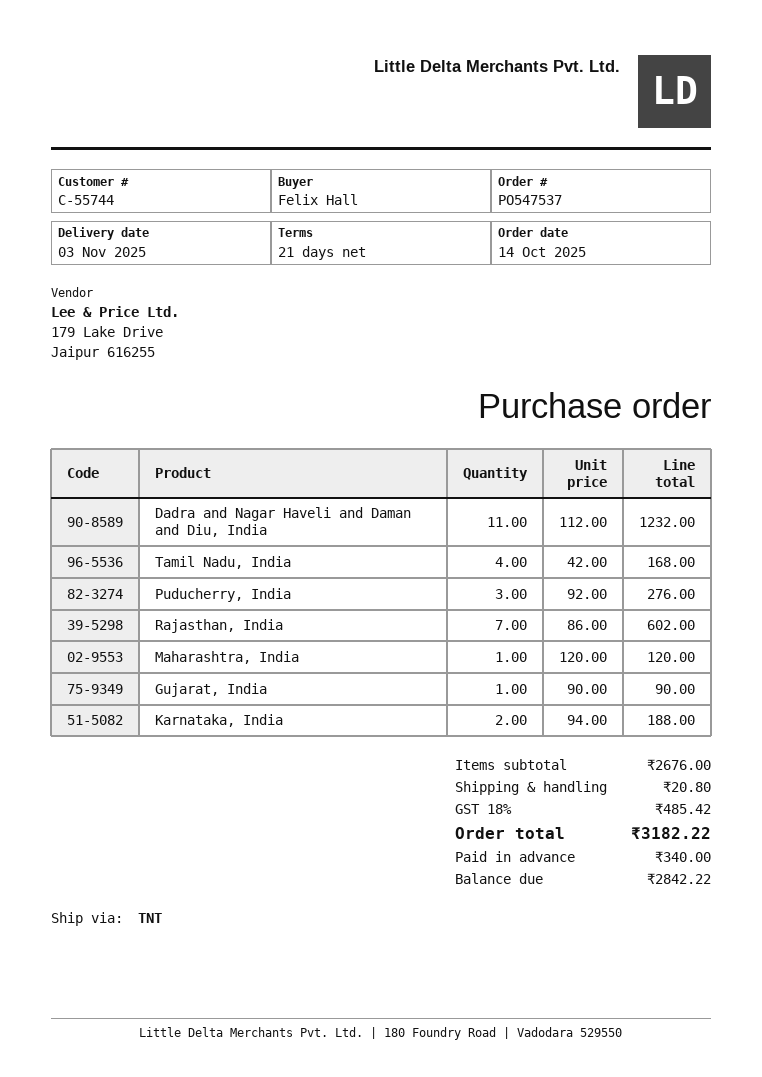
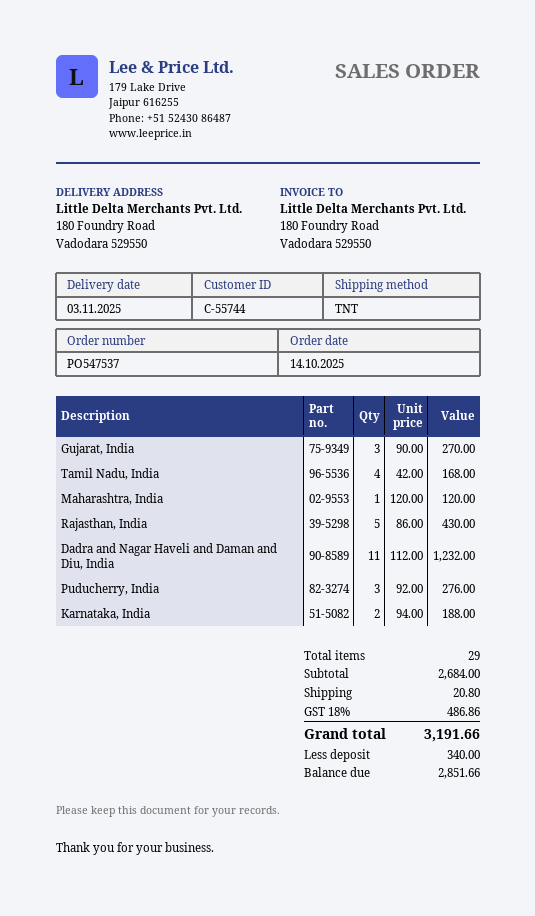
Rajasthan, India: 7 x 86.00 = 602.00 -> 5 x 86.00 = 430.00
Gujarat, India: 1 x 90.00 = 90.00 -> 3 x 90.00 = 270.00
subtotal: 2676.00 -> 2684.00
tax: 18% = 485.42 -> 18% = 486.86
total: 3182.22 -> 3191.66
balance: 2842.22 -> 2851.66

